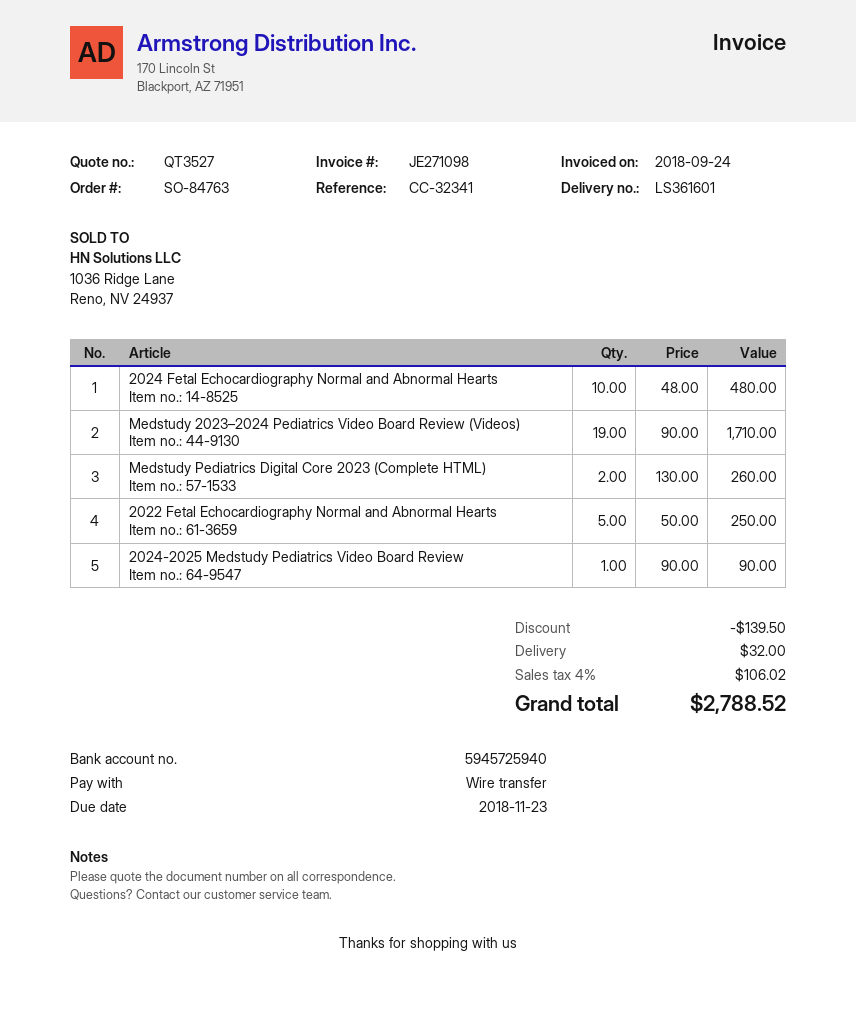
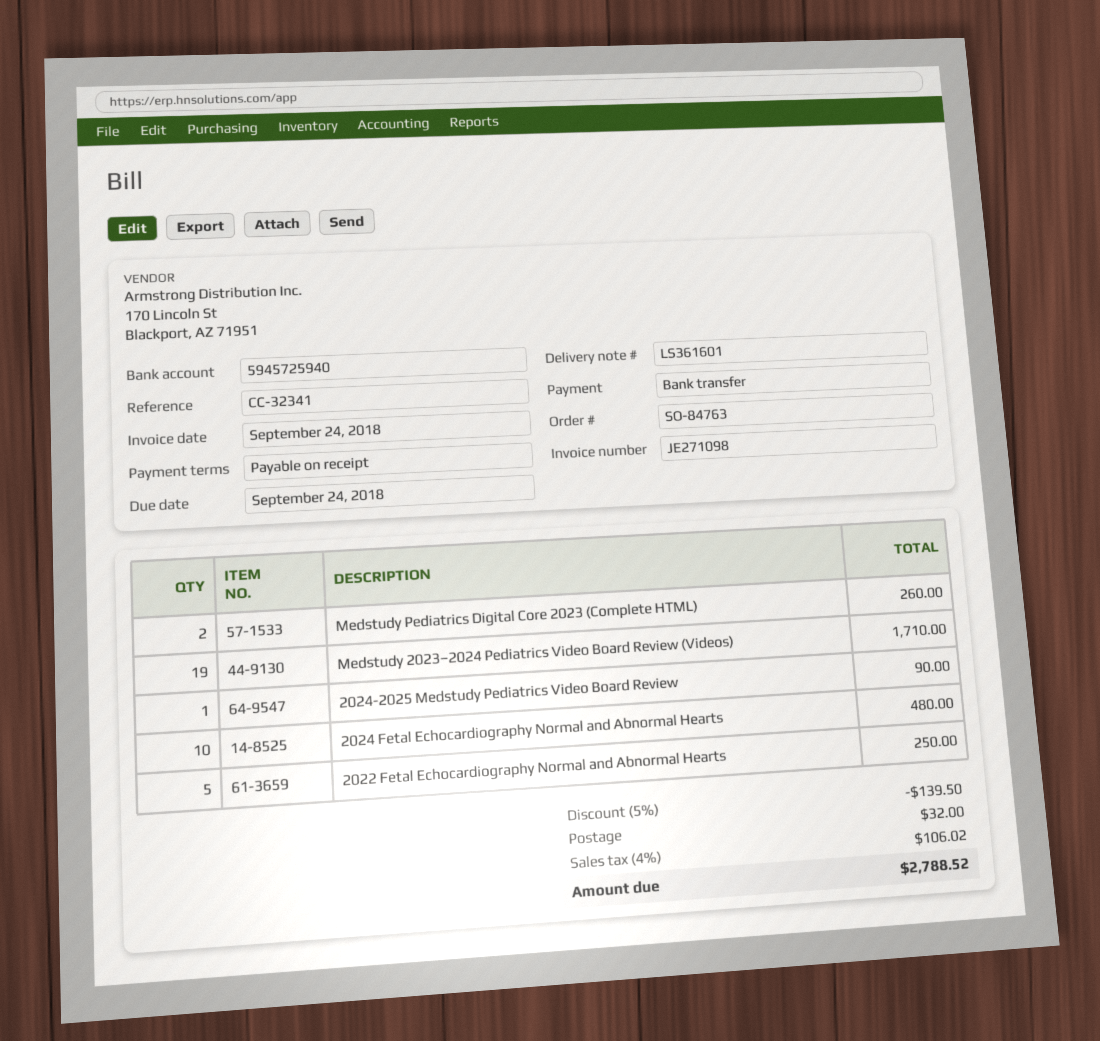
due date: 2018-11-23 -> 2018-09-24

